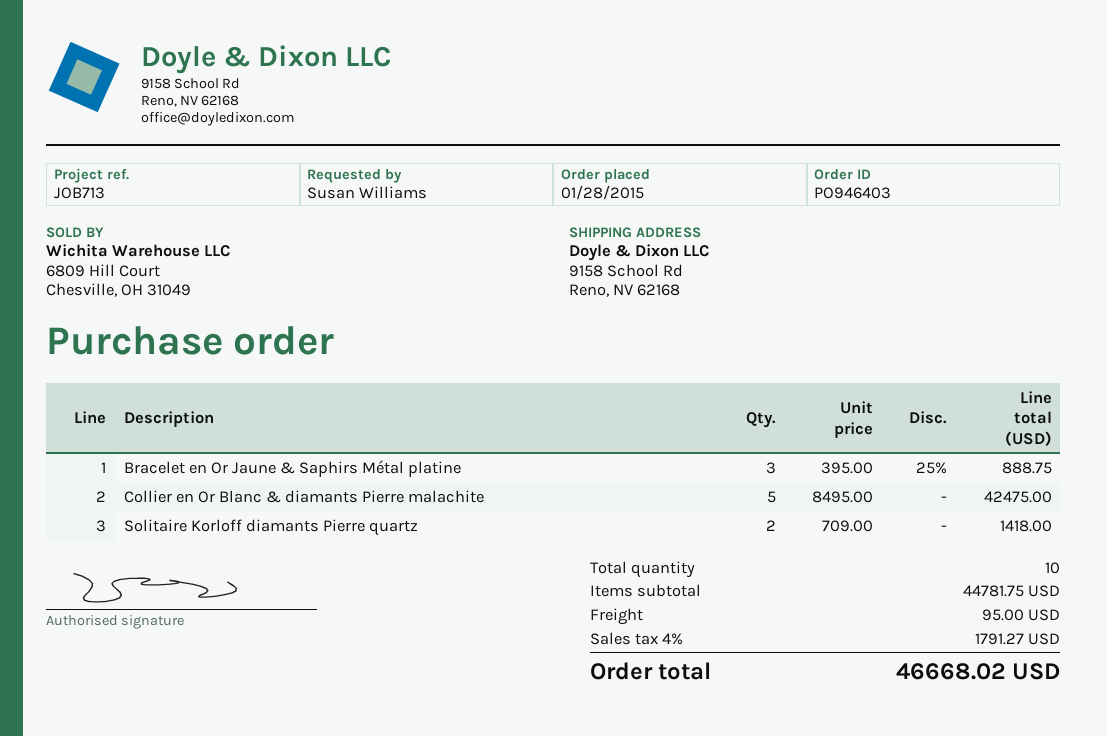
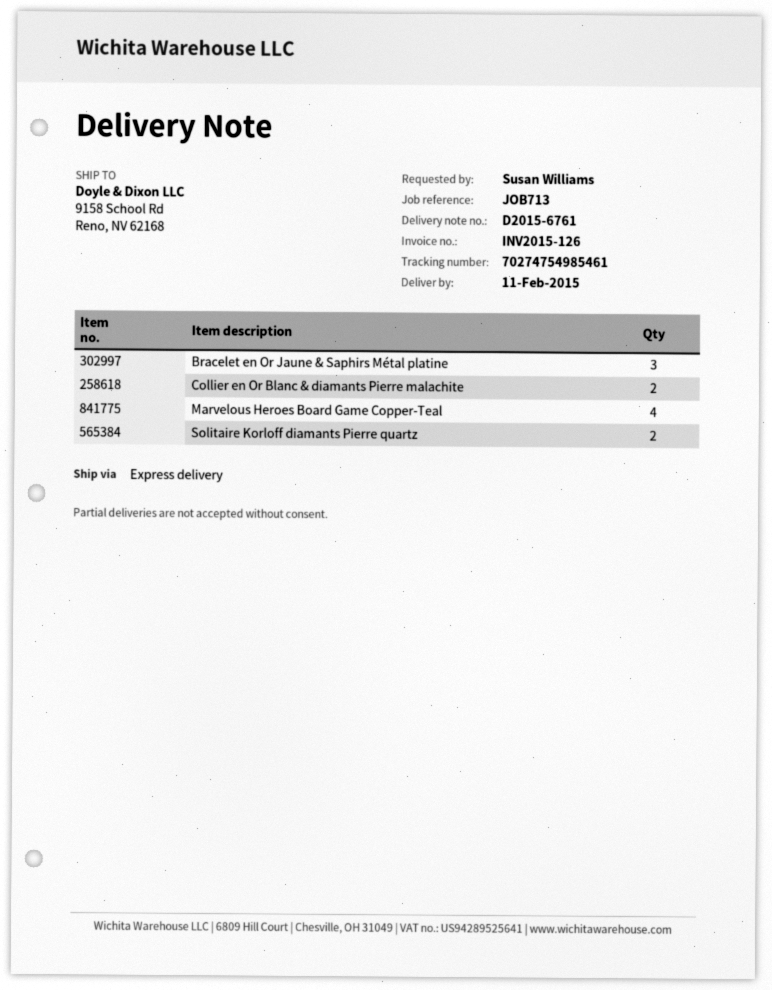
Collier en Or Blanc & diamants Pierre malachite: 5 -> 2
Marvelous Heroes Board Game Copper-Teal: none -> 4

